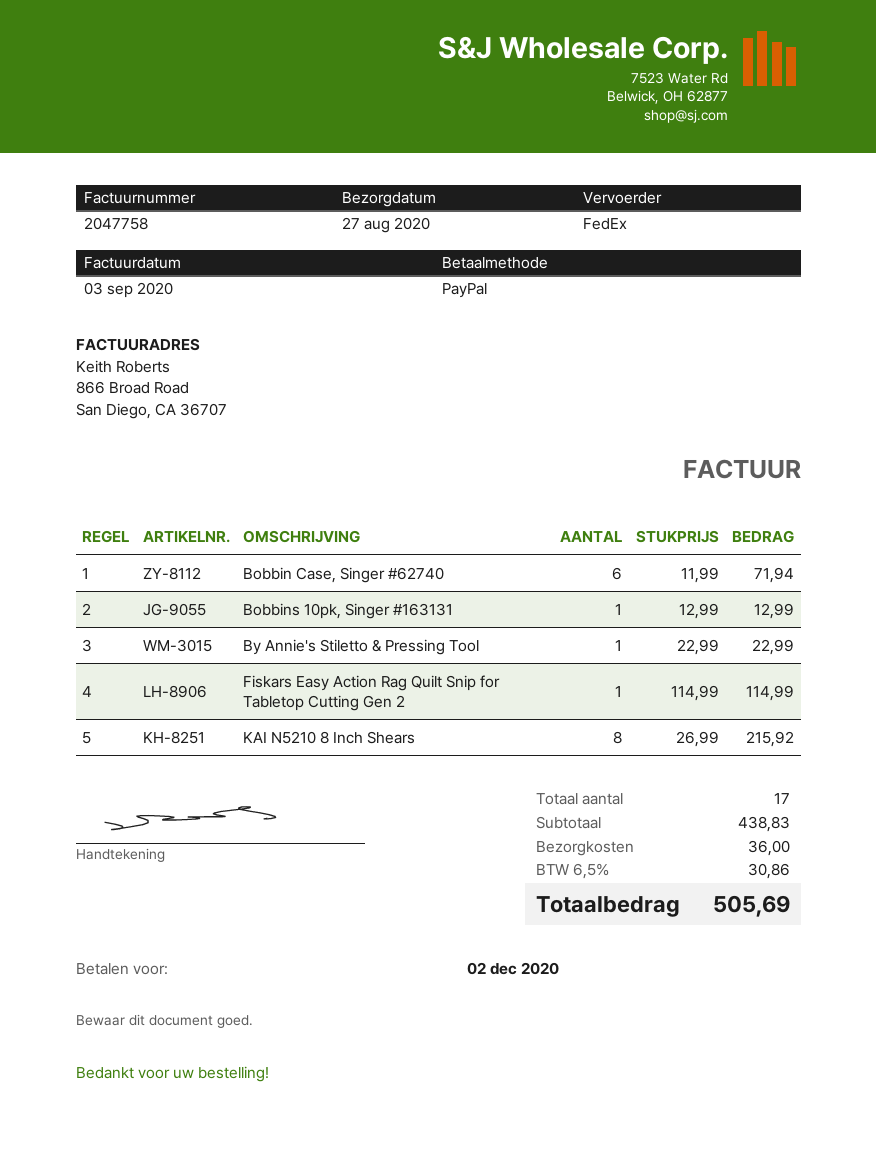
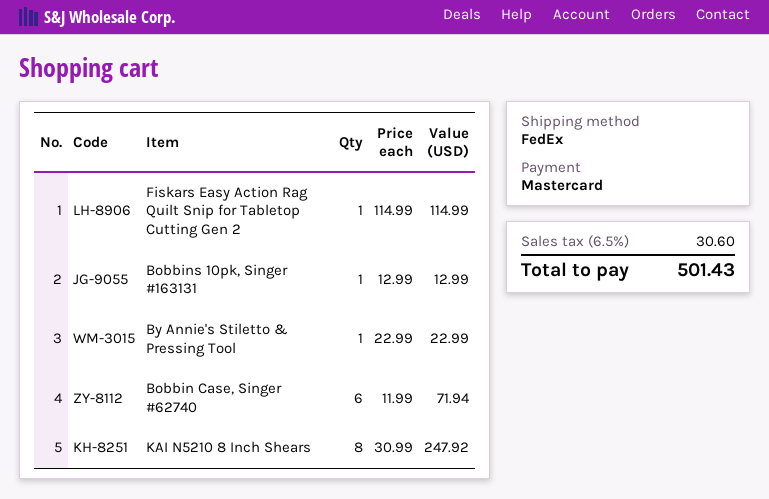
payment method: PayPal -> Mastercard
KAI N5210 8 Inch Shears: 8 x 26.99 = 215.92 -> 8 x 30.99 = 247.92
shipping: 36.00 -> none
tax: 6.5% = 30.86 -> 6.5% = 30.60
total: 505.69 -> 501.43

